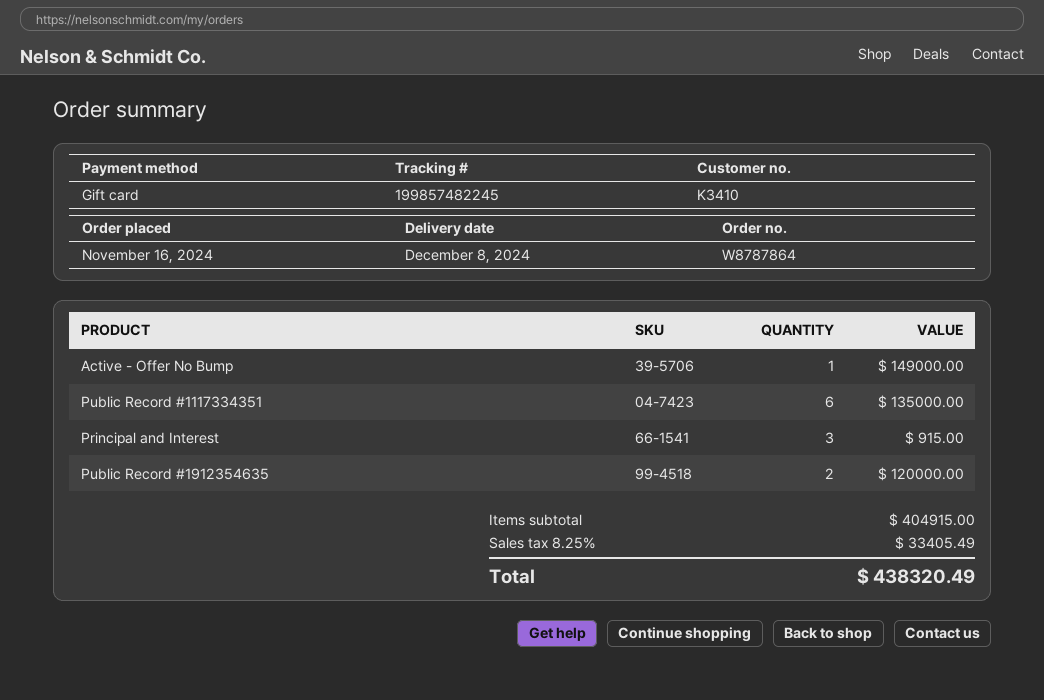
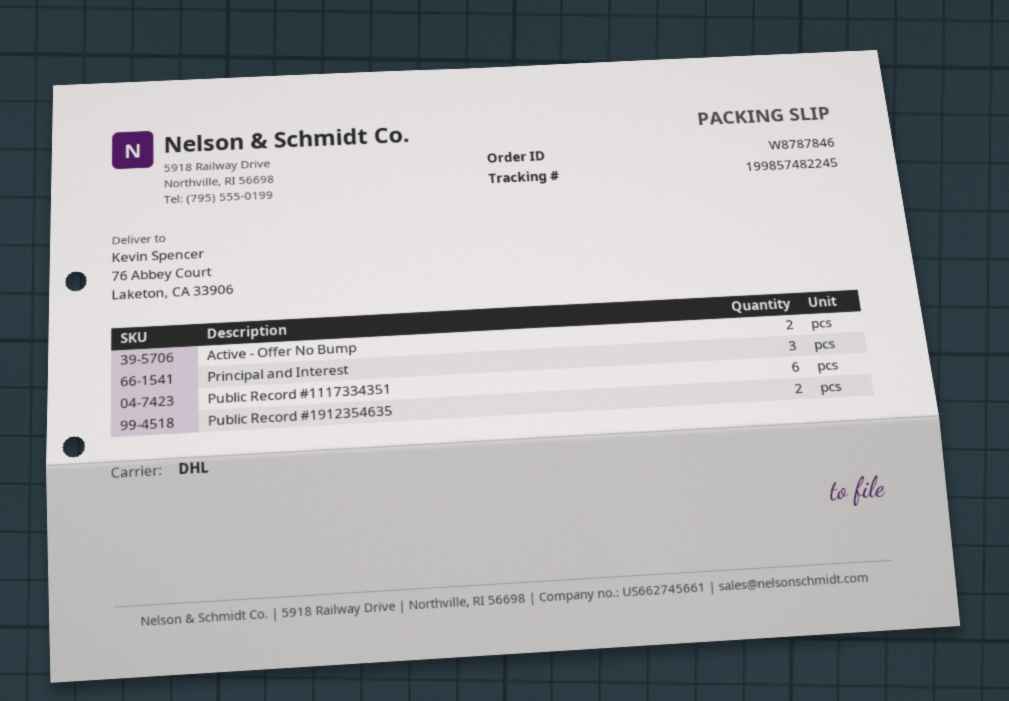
order number: W8787864 -> W8787846
Active - Offer No Bump: 1 -> 2

